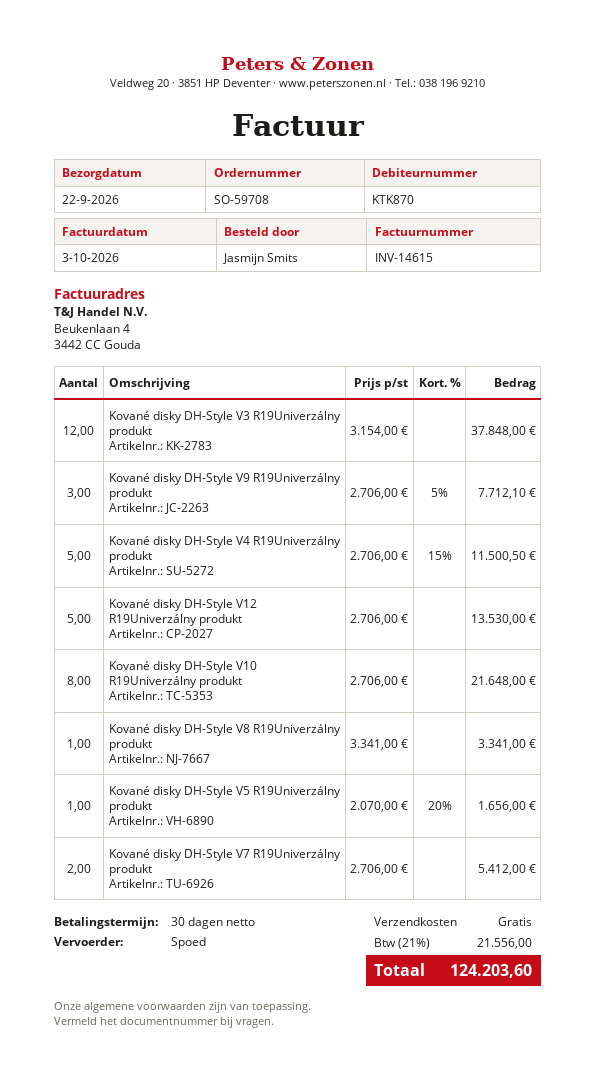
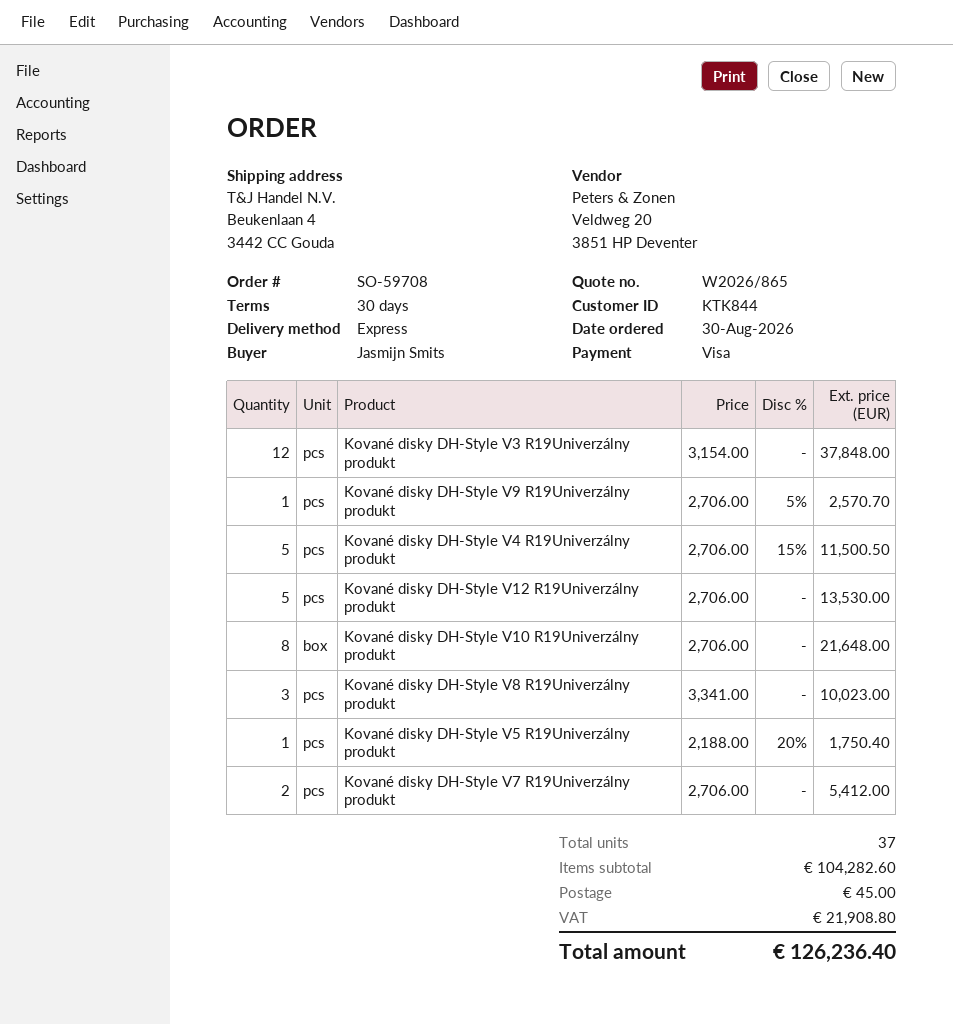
customer number: KTK870 -> KTK844
Kované disky DH-Style V9 R19Univerzálny produkt: 3 x 2706.00 - 5% = 7712.10 -> 1 x 2706.00 - 5% = 2570.70
Kované disky DH-Style V8 R19Univerzálny produkt: 1 x 3341.00 = 3341.00 -> 3 x 3341.00 = 10023.00
Kované disky DH-Style V5 R19Univerzálny produkt: 1 x 2070.00 - 20% = 1656.00 -> 1 x 2188.00 - 20% = 1750.40
shipping: 0.00 -> 45.00
tax: 21556.00 -> 21908.80
total: 124203.60 -> 126236.40

